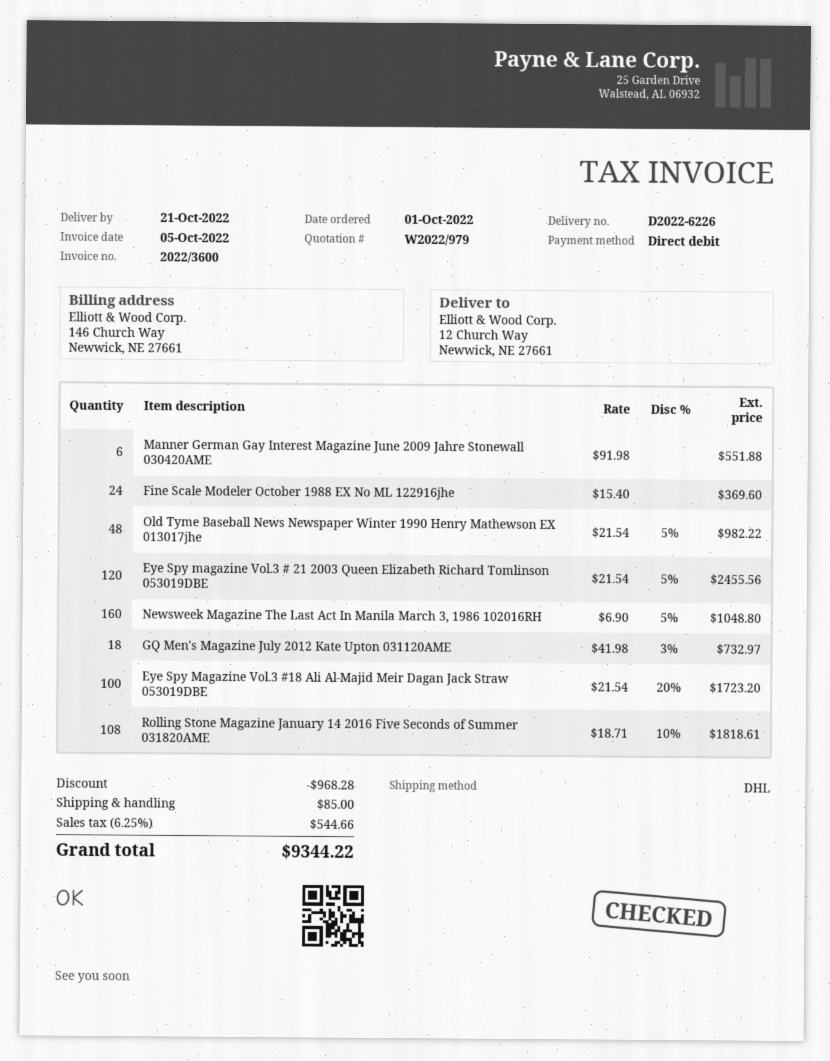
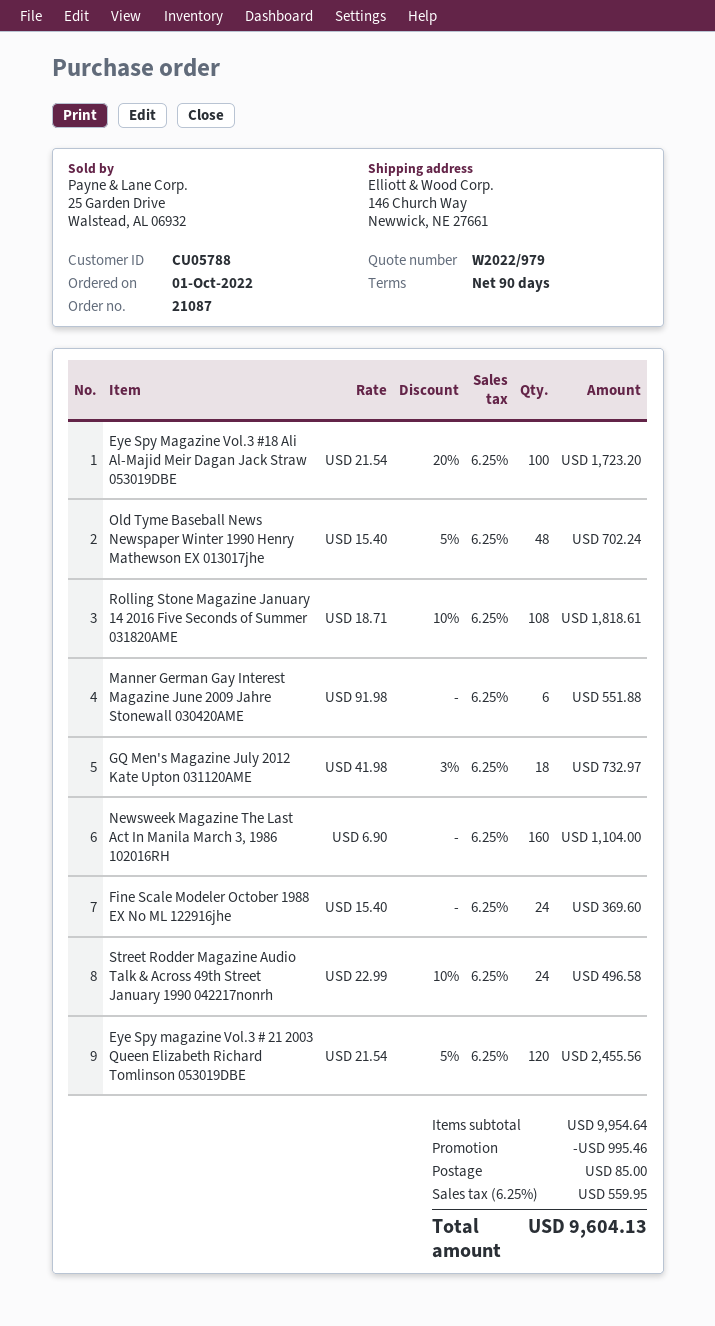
ship to: 12 Church Way, Newwick, NE 27661 -> 146 Church Way, Newwick, NE 27661
Old Tyme Baseball News Newspaper Winter 1990 Henry Mathewson EX 013017jhe: 48 x 21.54 - 5% = 982.22 -> 48 x 15.40 - 5% = 702.24
Newsweek Magazine The Last Act In Manila March 3, 1986 102016RH: 160 x 6.90 - 5% = 1048.80 -> 160 x 6.90 = 1104.00
Street Rodder Magazine Audio Talk & Across 49th Street January 1990 042217nonrh: none -> 24 x 22.99 - 10% = 496.58
discount: 968.28 -> 995.46
tax: 6.25% = 544.66 -> 6.25% = 559.95
total: 9344.22 -> 9604.13

